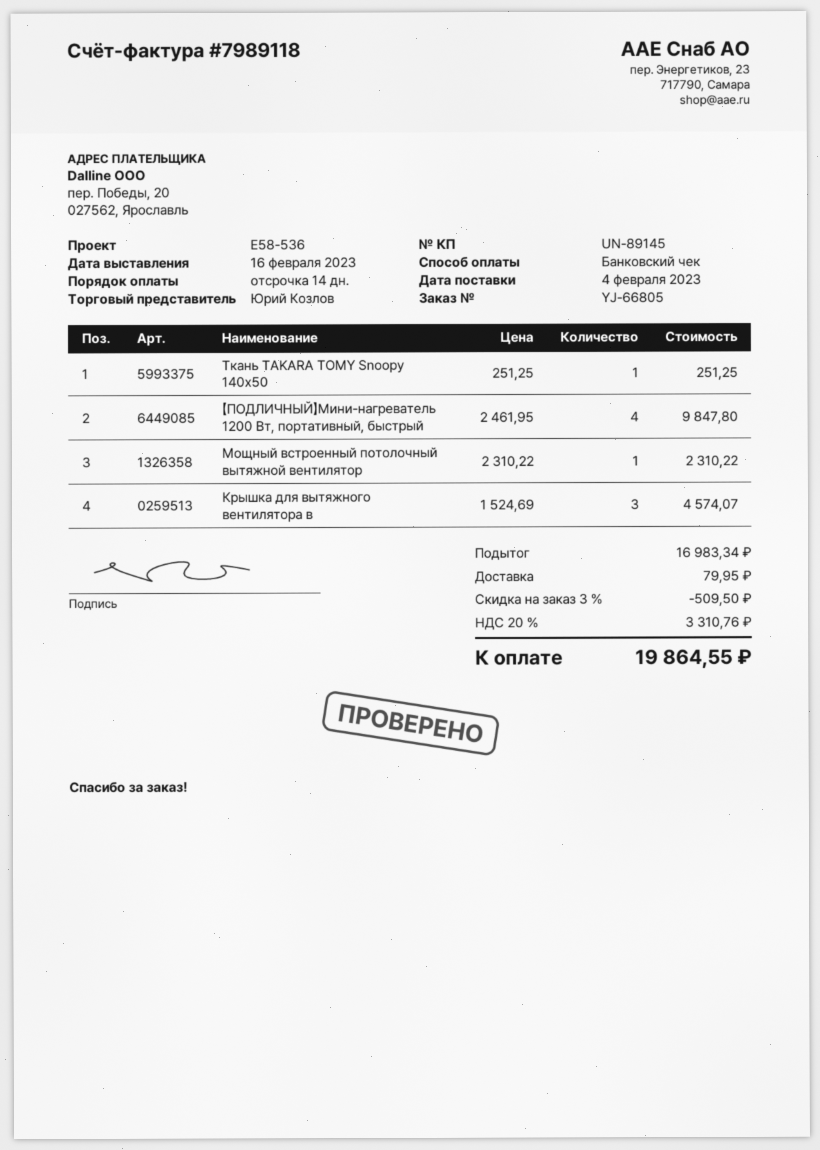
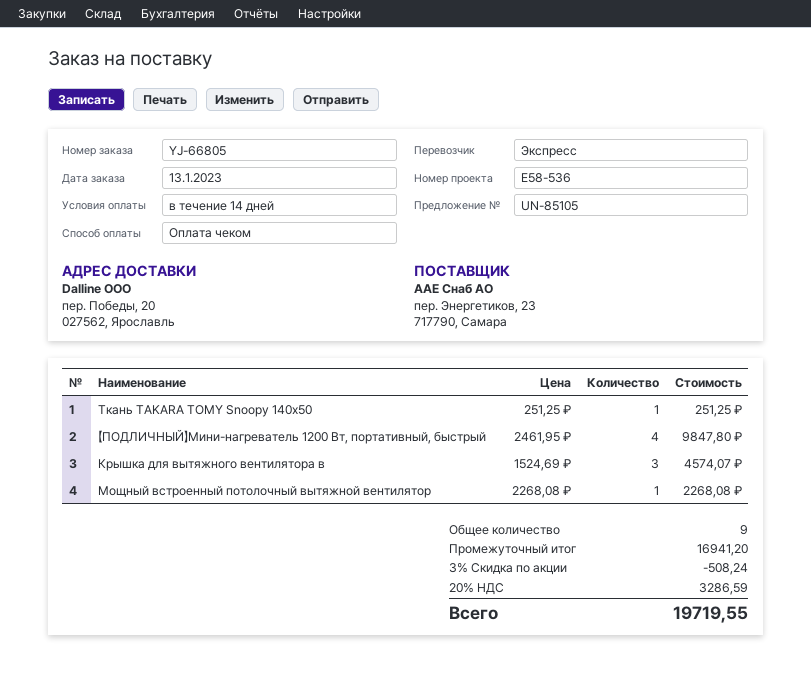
quote number: UN-89145 -> UN-85105
Мощный встроенный потолочный вытяжной вентилятор: 1 x 2310.22 = 2310.22 -> 1 x 2268.08 = 2268.08
subtotal: 16983.34 -> 16941.20
discount: 3% = 509.50 -> 3% = 508.24
shipping: 79.95 -> none
tax: 20% = 3310.76 -> 20% = 3286.59
total: 19864.55 -> 19719.55

